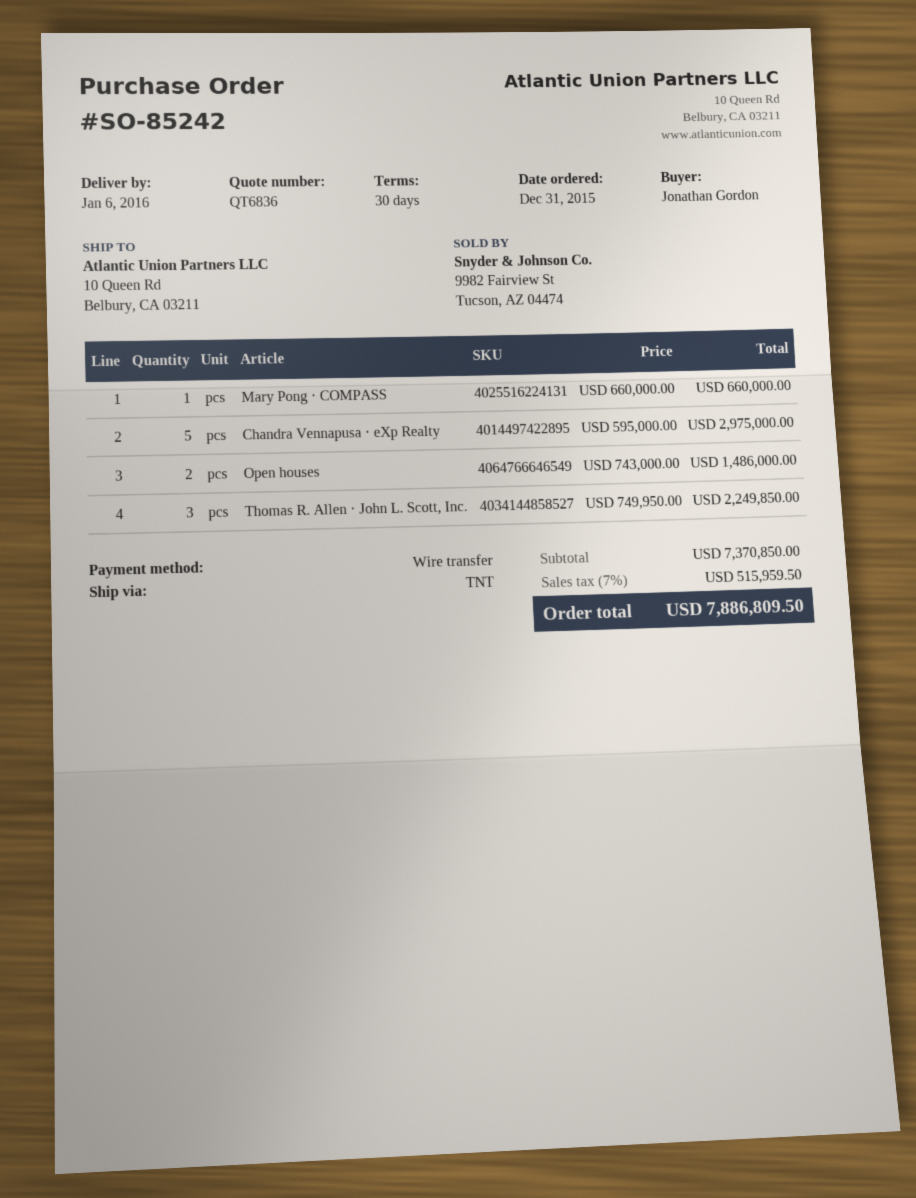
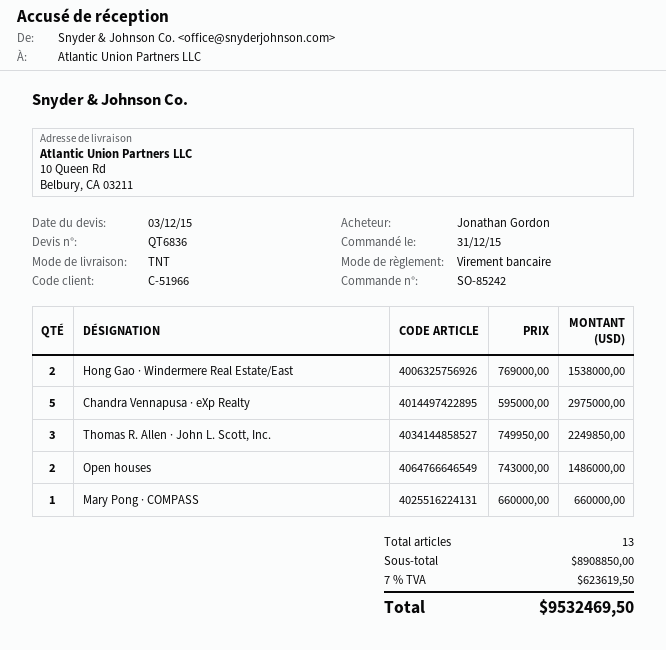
Hong Gao · Windermere Real Estate/East: none -> 2 x 769000.00 = 1538000.00
subtotal: 7370850.00 -> 8908850.00
tax: 7% = 515959.50 -> 7% = 623619.50
total: 7886809.50 -> 9532469.50

